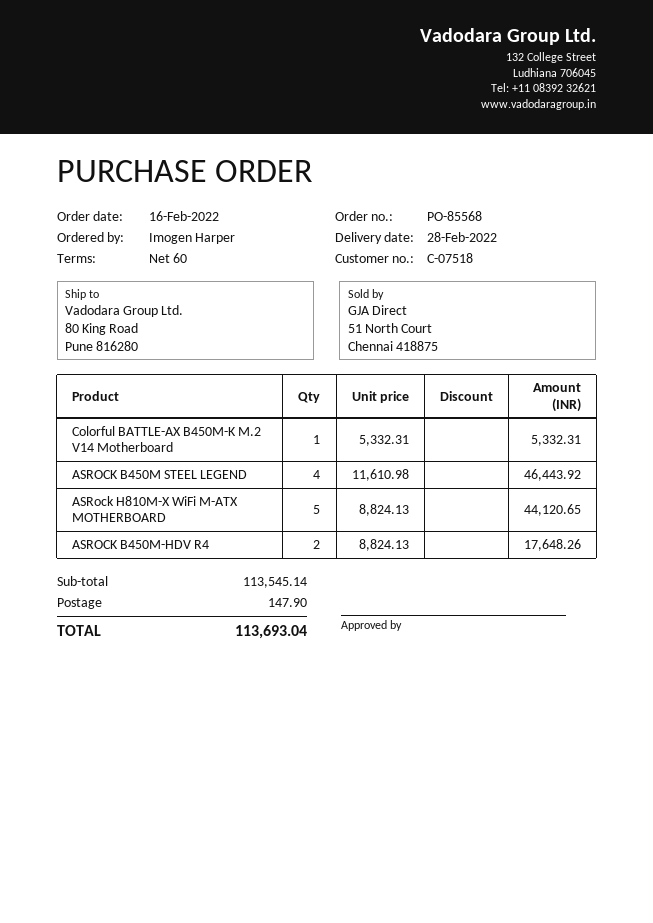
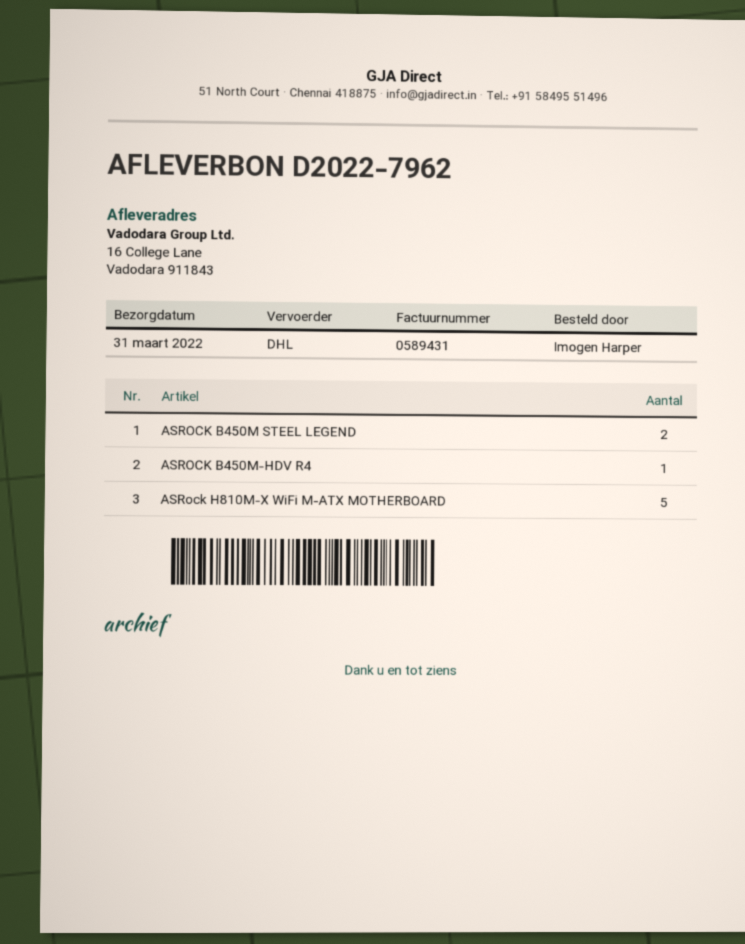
delivery date: 2022-02-28 -> 2022-03-31
ship to: 80 King Road, Pune 816280 -> 16 College Lane, Vadodara 911843
Colorful BATTLE-AX B450M-K M.2 V14 Motherboard: 1 -> none
ASROCK B450M STEEL LEGEND: 4 -> 2
ASROCK B450M-HDV R4: 2 -> 1

